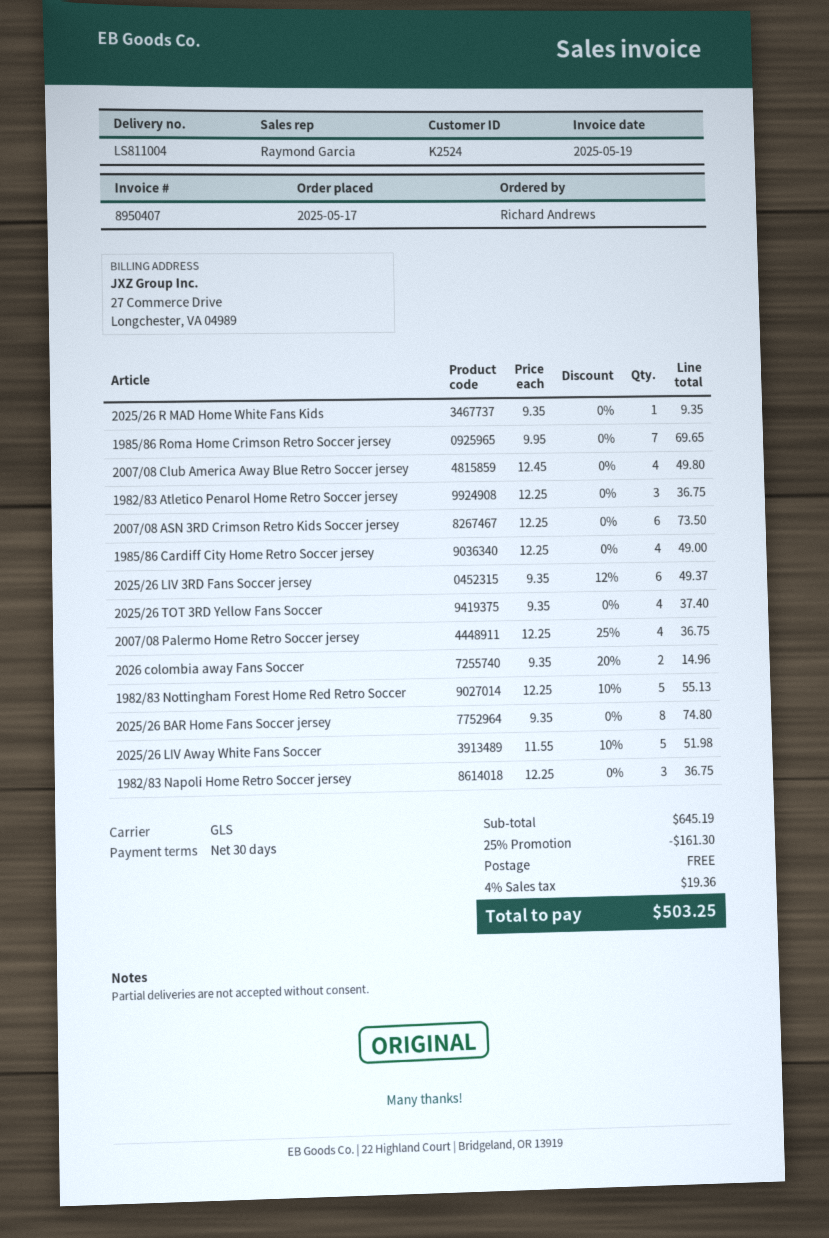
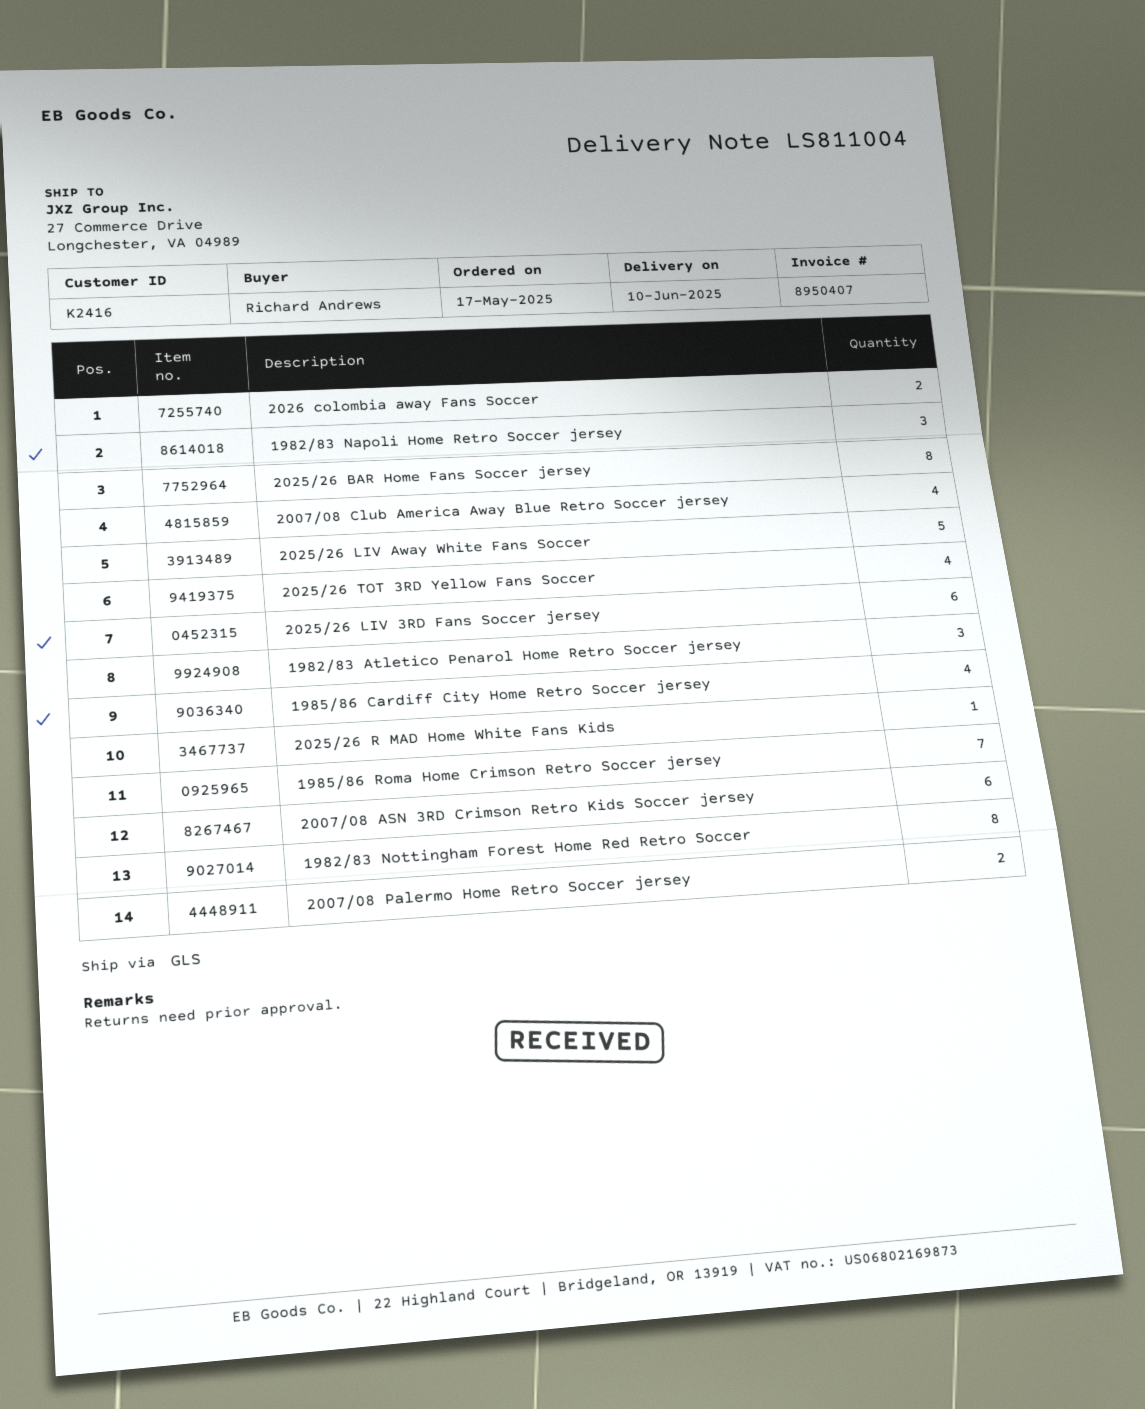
customer number: K2524 -> K2416
2007/08 Palermo Home Retro Soccer jersey: 4 -> 2
1982/83 Nottingham Forest Home Red Retro Soccer: 5 -> 8

